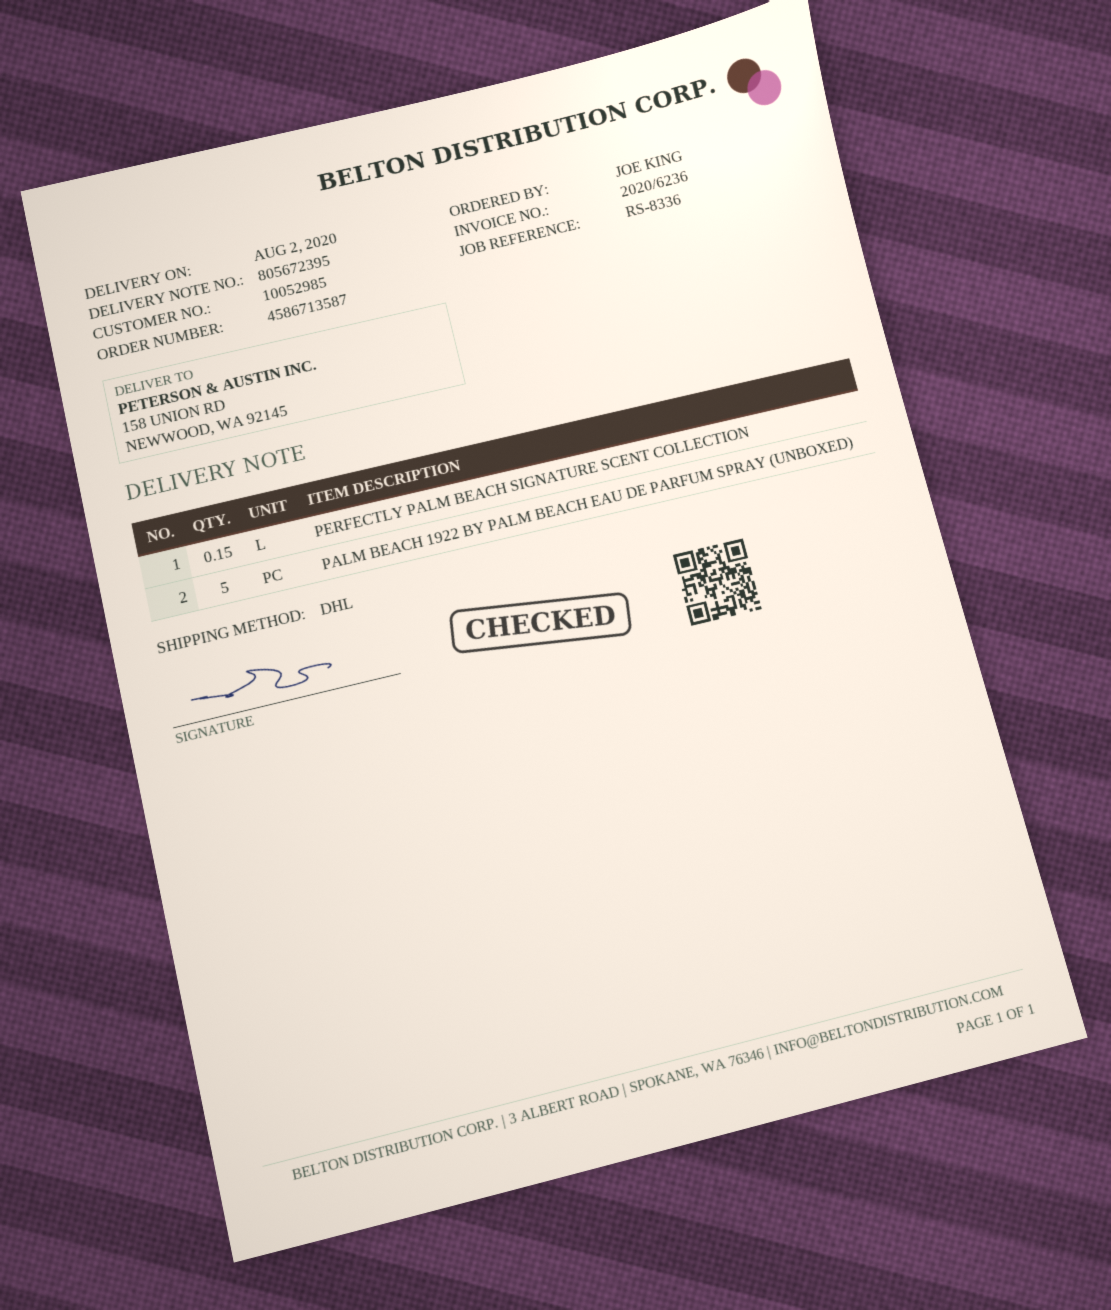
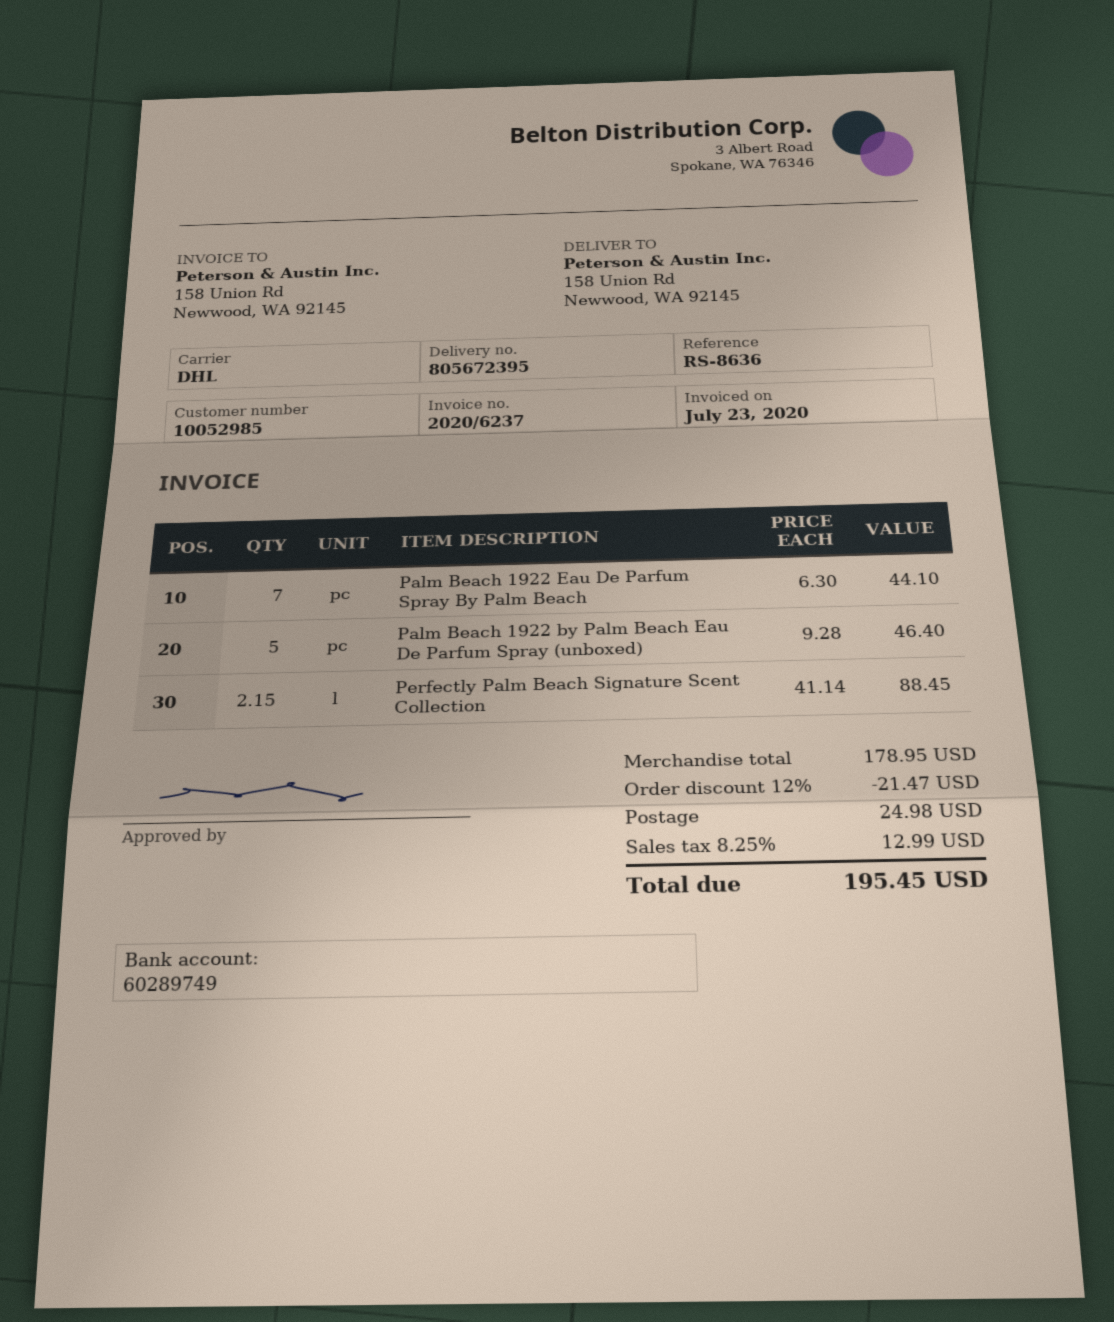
invoice number: 2020/6236 -> 2020/6237
reference: RS-8336 -> RS-8636
PERFECTLY PALM BEACH SIGNATURE SCENT COLLECTION: 0.15 -> 2.15
Palm Beach 1922 Eau De Parfum Spray By Palm Beach: none -> 7

